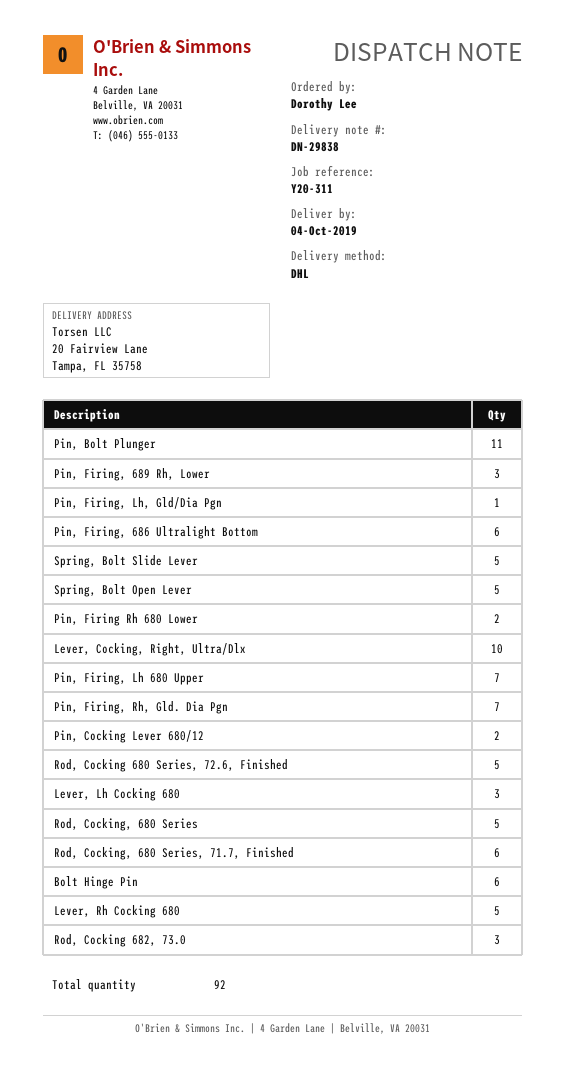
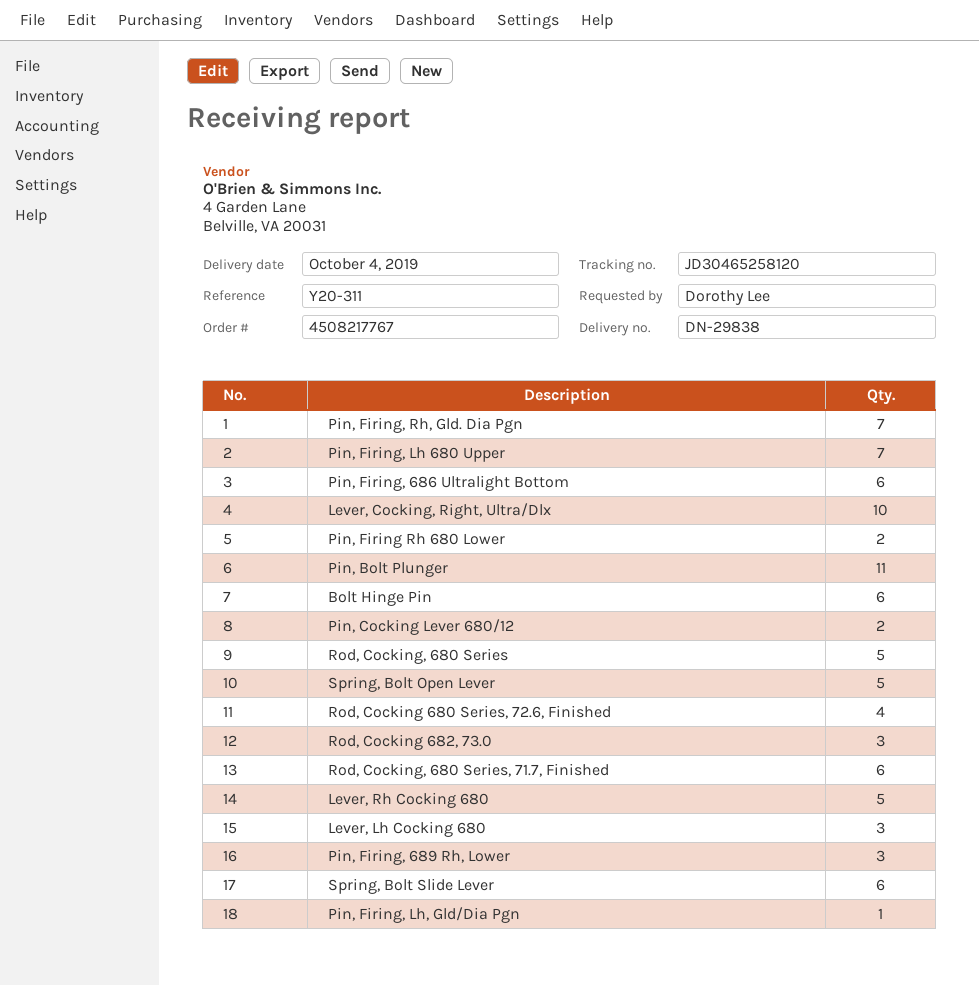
Spring, Bolt Slide Lever: 5 -> 6
Rod, Cocking 680 Series, 72.6, Finished: 5 -> 4

